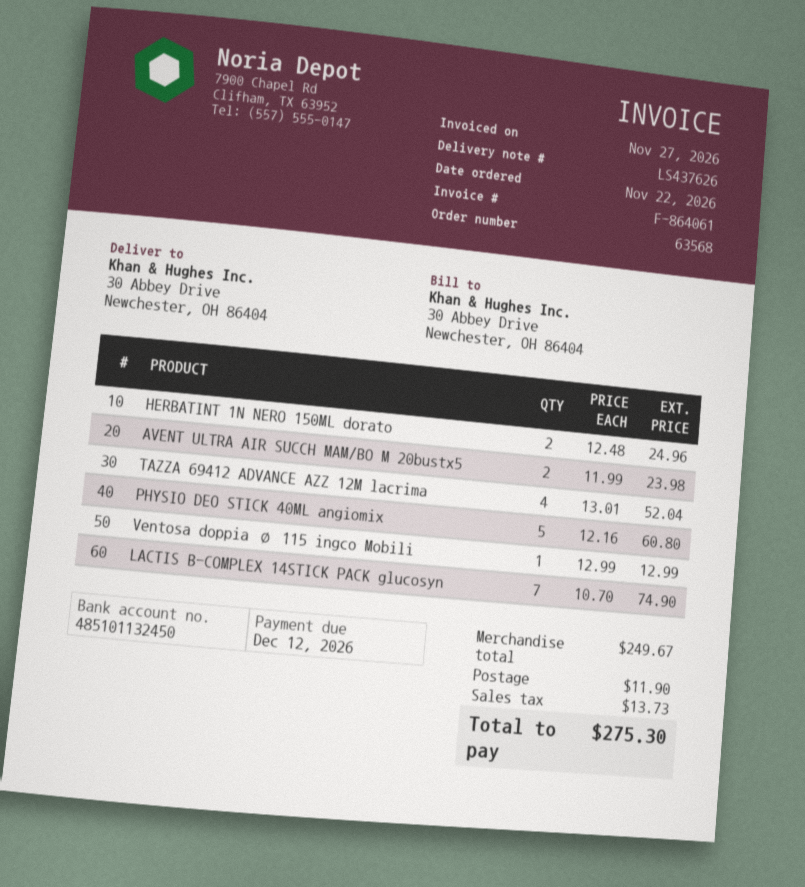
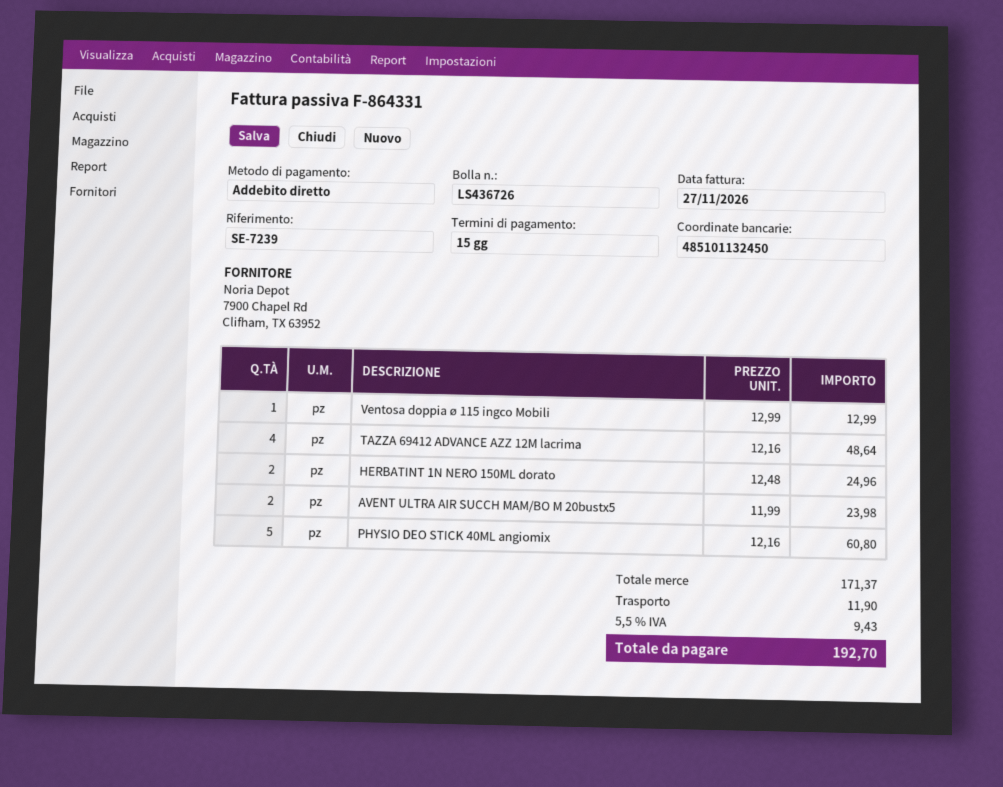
delivery note number: LS437626 -> LS436726
invoice number: F-864061 -> F-864331
TAZZA 69412 ADVANCE AZZ 12M lacrima: 4 x 13.01 = 52.04 -> 4 x 12.16 = 48.64
LACTIS B-COMPLEX 14STICK PACK glucosyn: 7 x 10.70 = 74.90 -> none
subtotal: 249.67 -> 171.37
tax: 13.73 -> 9.43
total: 275.30 -> 192.70

